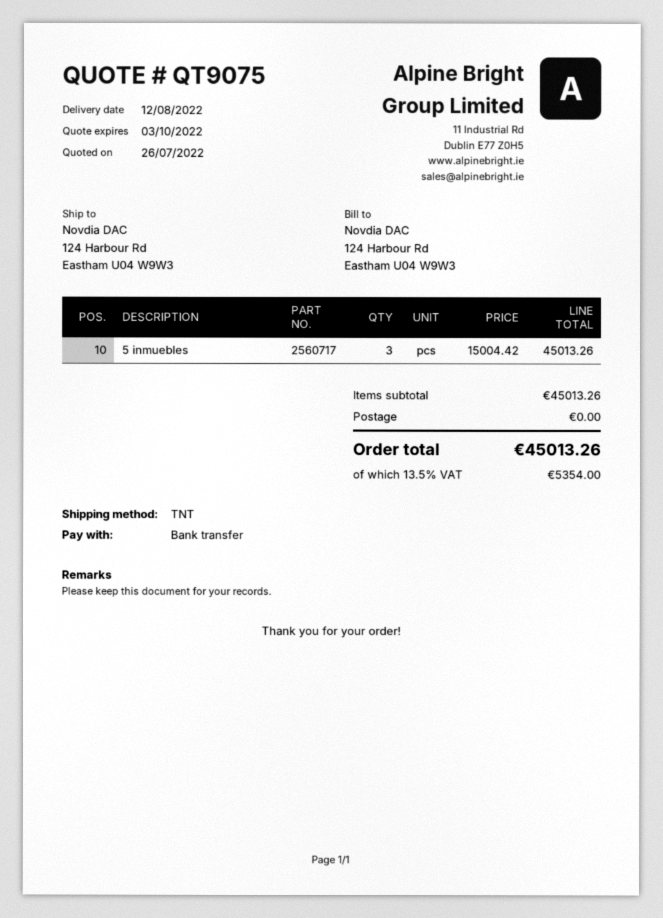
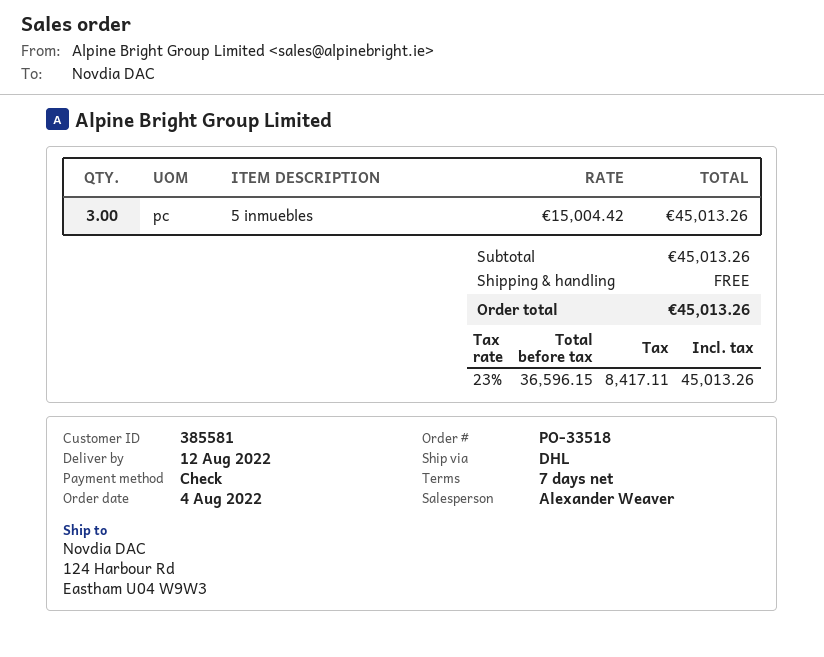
payment method: bank transfer -> cheque
shipping method: TNT -> DHL
tax: 13.5% = 5354.00 -> 23% = 8417.11

